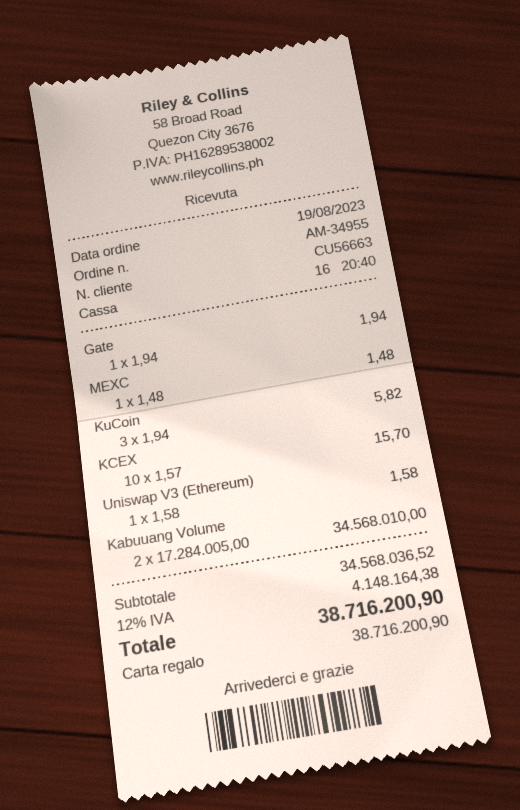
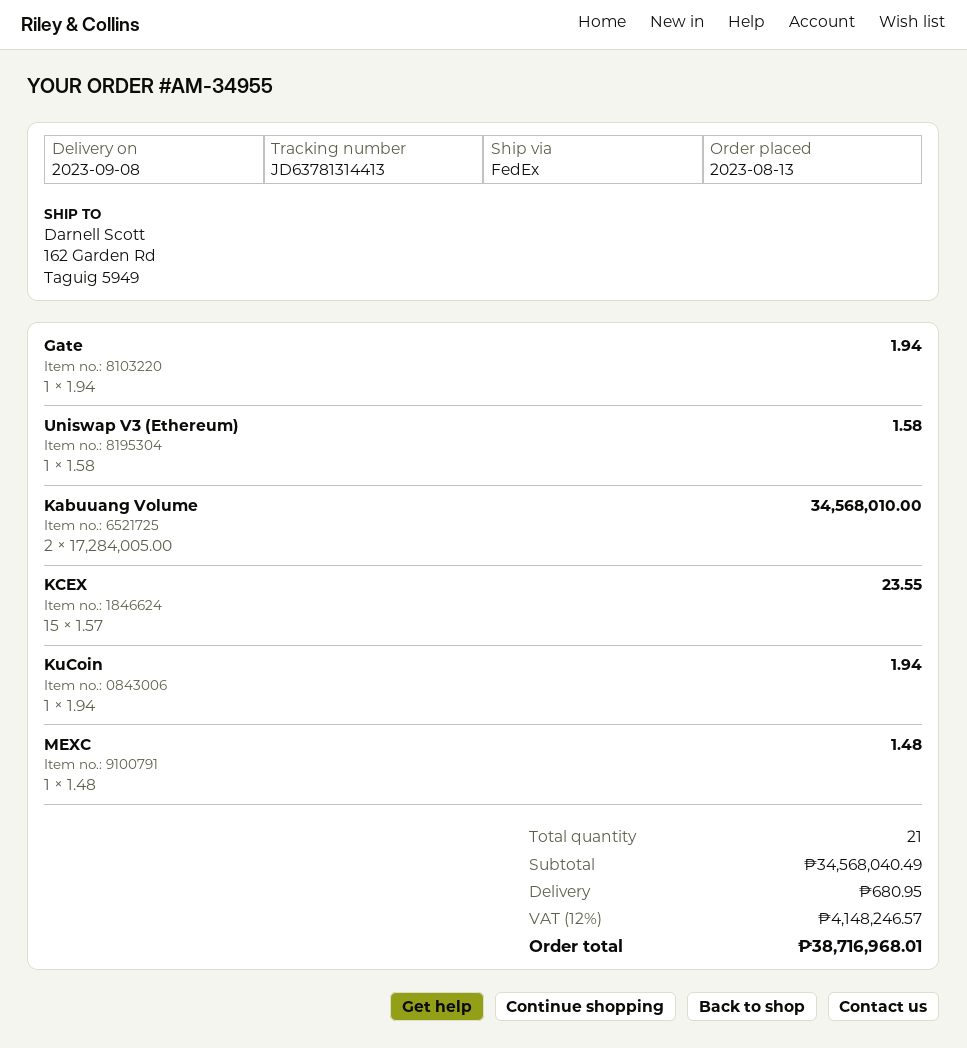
order date: 2023-08-19 -> 2023-08-13
KuCoin: 3 x 1.94 = 5.82 -> 1 x 1.94 = 1.94
KCEX: 10 x 1.57 = 15.70 -> 15 x 1.57 = 23.55
subtotal: 34568036.52 -> 34568040.49
shipping: none -> 680.95
tax: 12% = 4148164.38 -> 12% = 4148246.57
total: 38716200.90 -> 38716968.01

